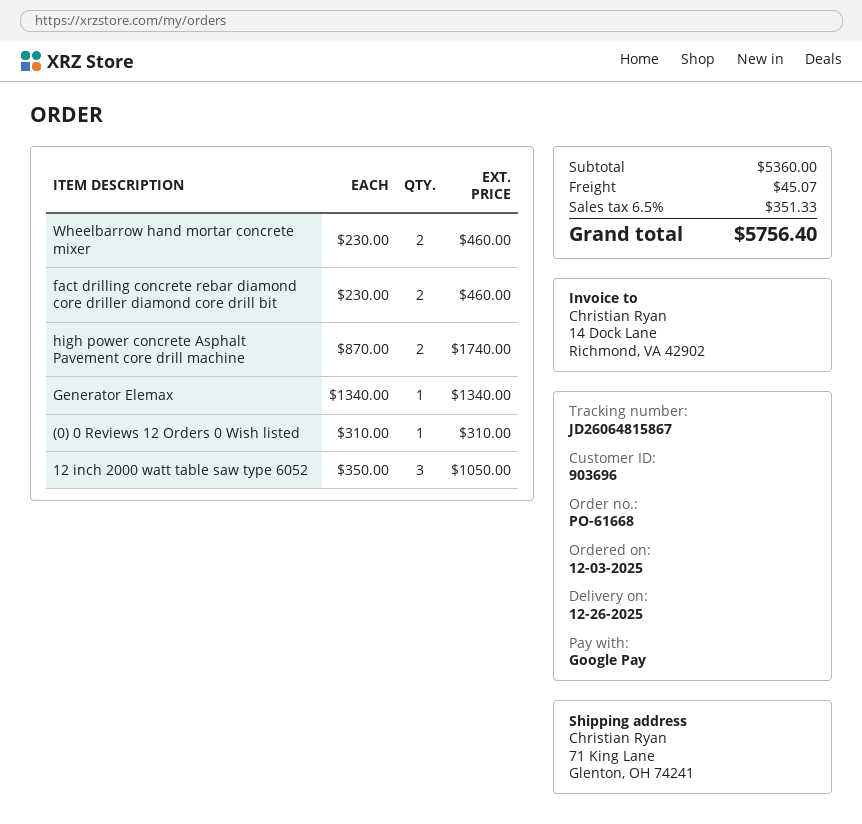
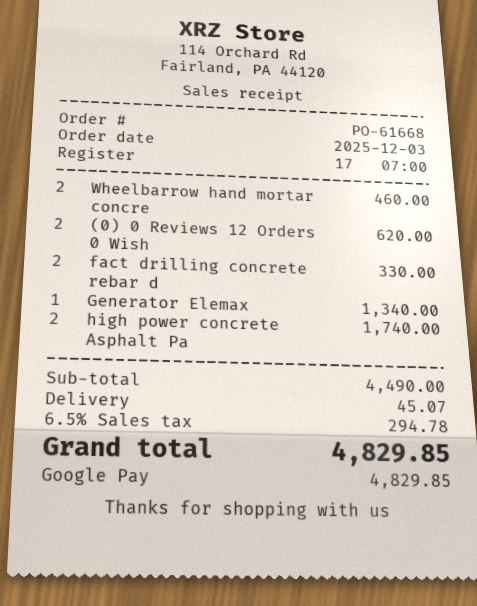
fact drilling concrete rebar diamond core driller diamond core drill bit: 2 for 460.00 -> 2 for 330.00
(0) 0 Reviews 12 Orders 0 Wish listed: 1 for 310.00 -> 2 for 620.00
12 inch 2000 watt table saw type 6052: 3 for 1050.00 -> none
subtotal: 5360.00 -> 4490.00
tax: 6.5% = 351.33 -> 6.5% = 294.78
total: 5756.40 -> 4829.85

